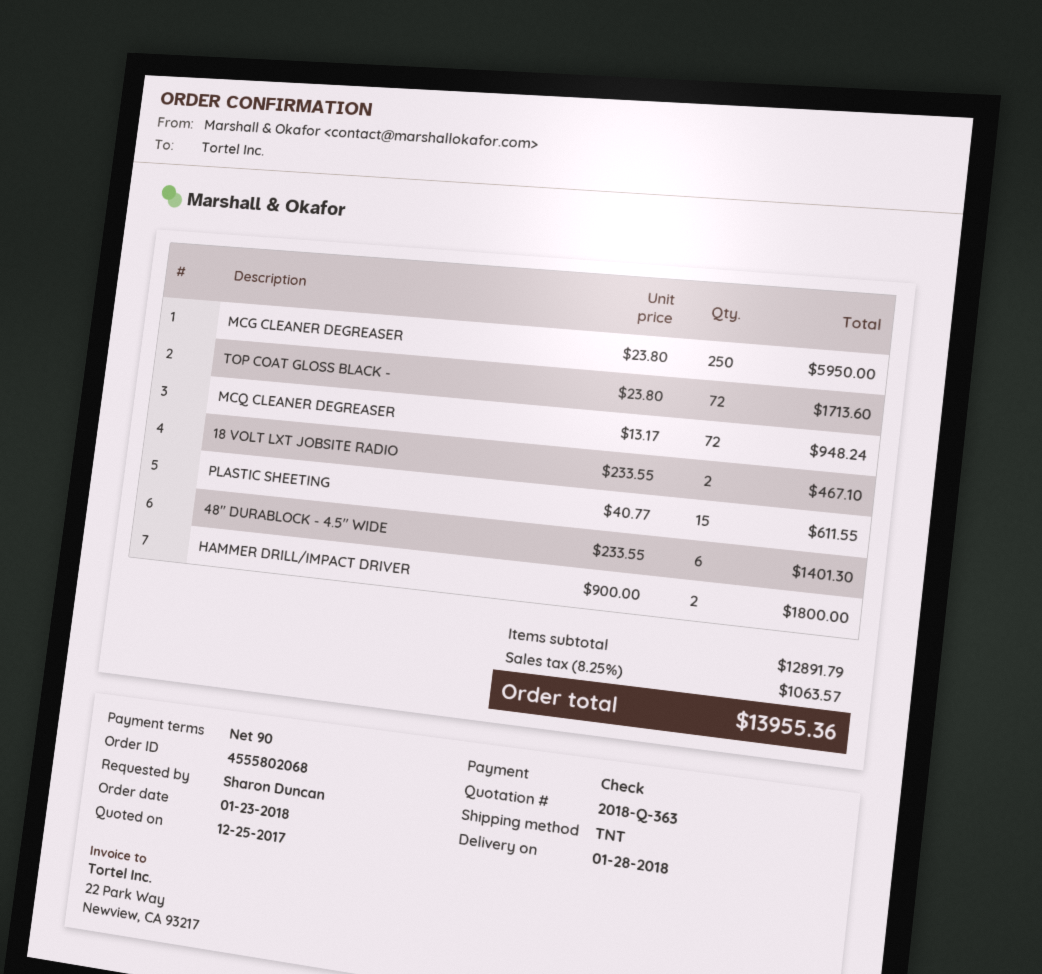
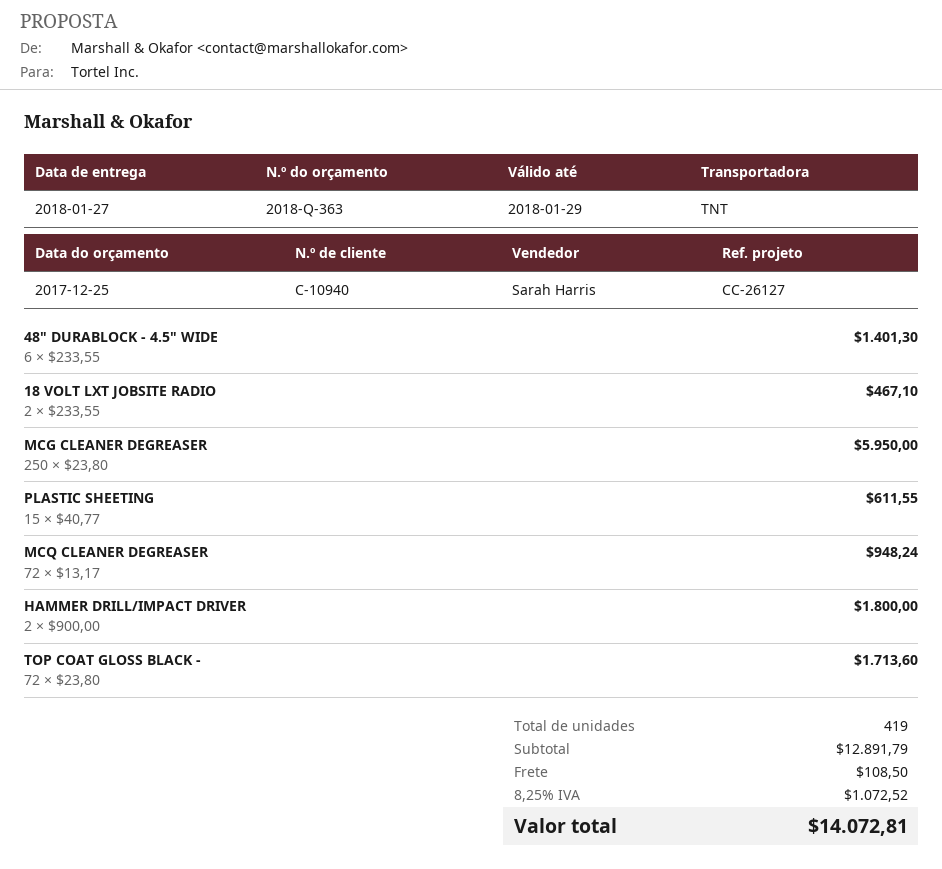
delivery date: 2018-01-28 -> 2018-01-27
shipping: none -> 108.50
tax: 8.25% = 1063.57 -> 8.25% = 1072.52
total: 13955.36 -> 14072.81

